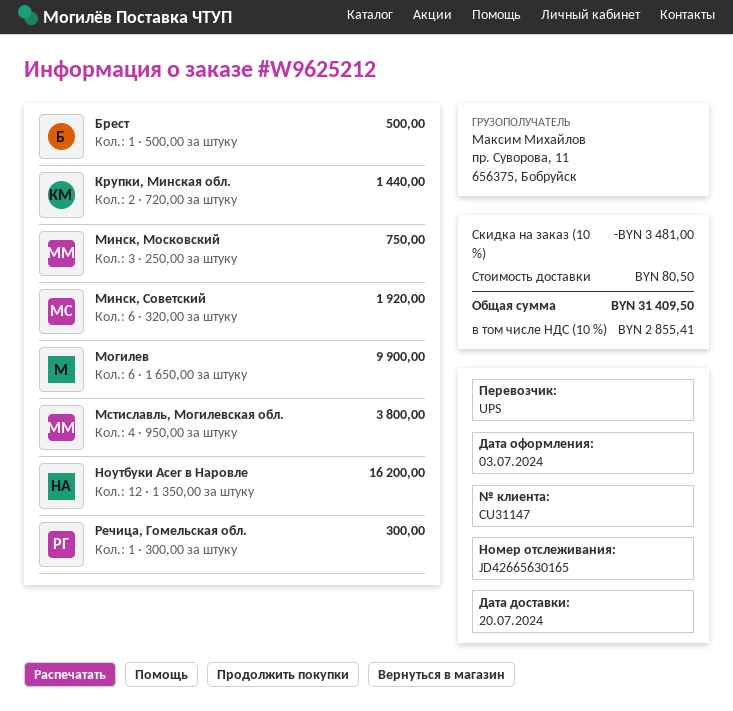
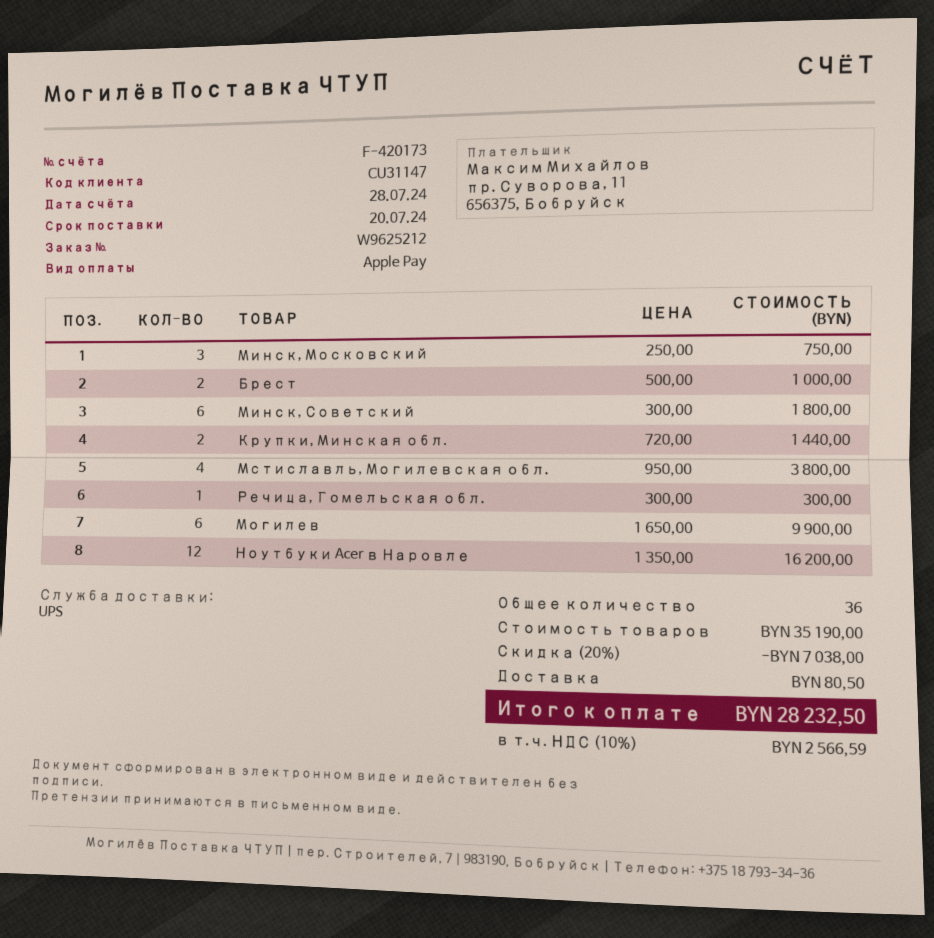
Брест: 1 x 500.00 = 500.00 -> 2 x 500.00 = 1000.00
Минск, Советский: 6 x 320.00 = 1920.00 -> 6 x 300.00 = 1800.00
discount: 10% = 3481.00 -> 20% = 7038.00
tax: 10% = 2855.41 -> 10% = 2566.59
total: 31409.50 -> 28232.50

